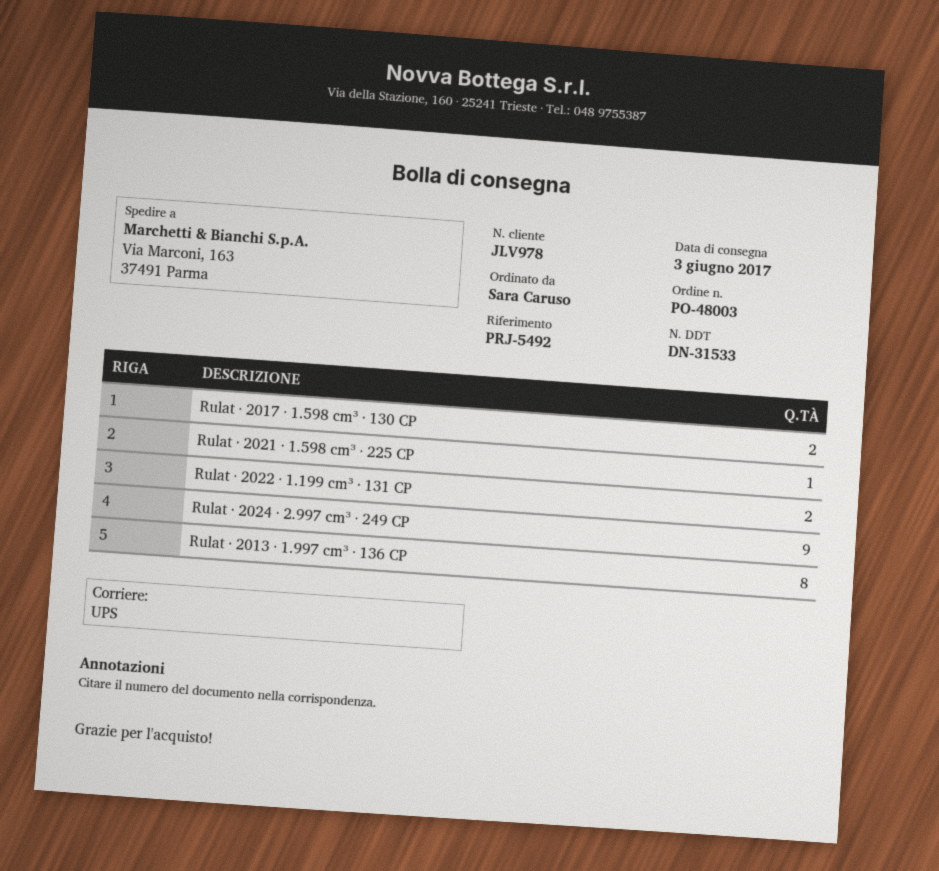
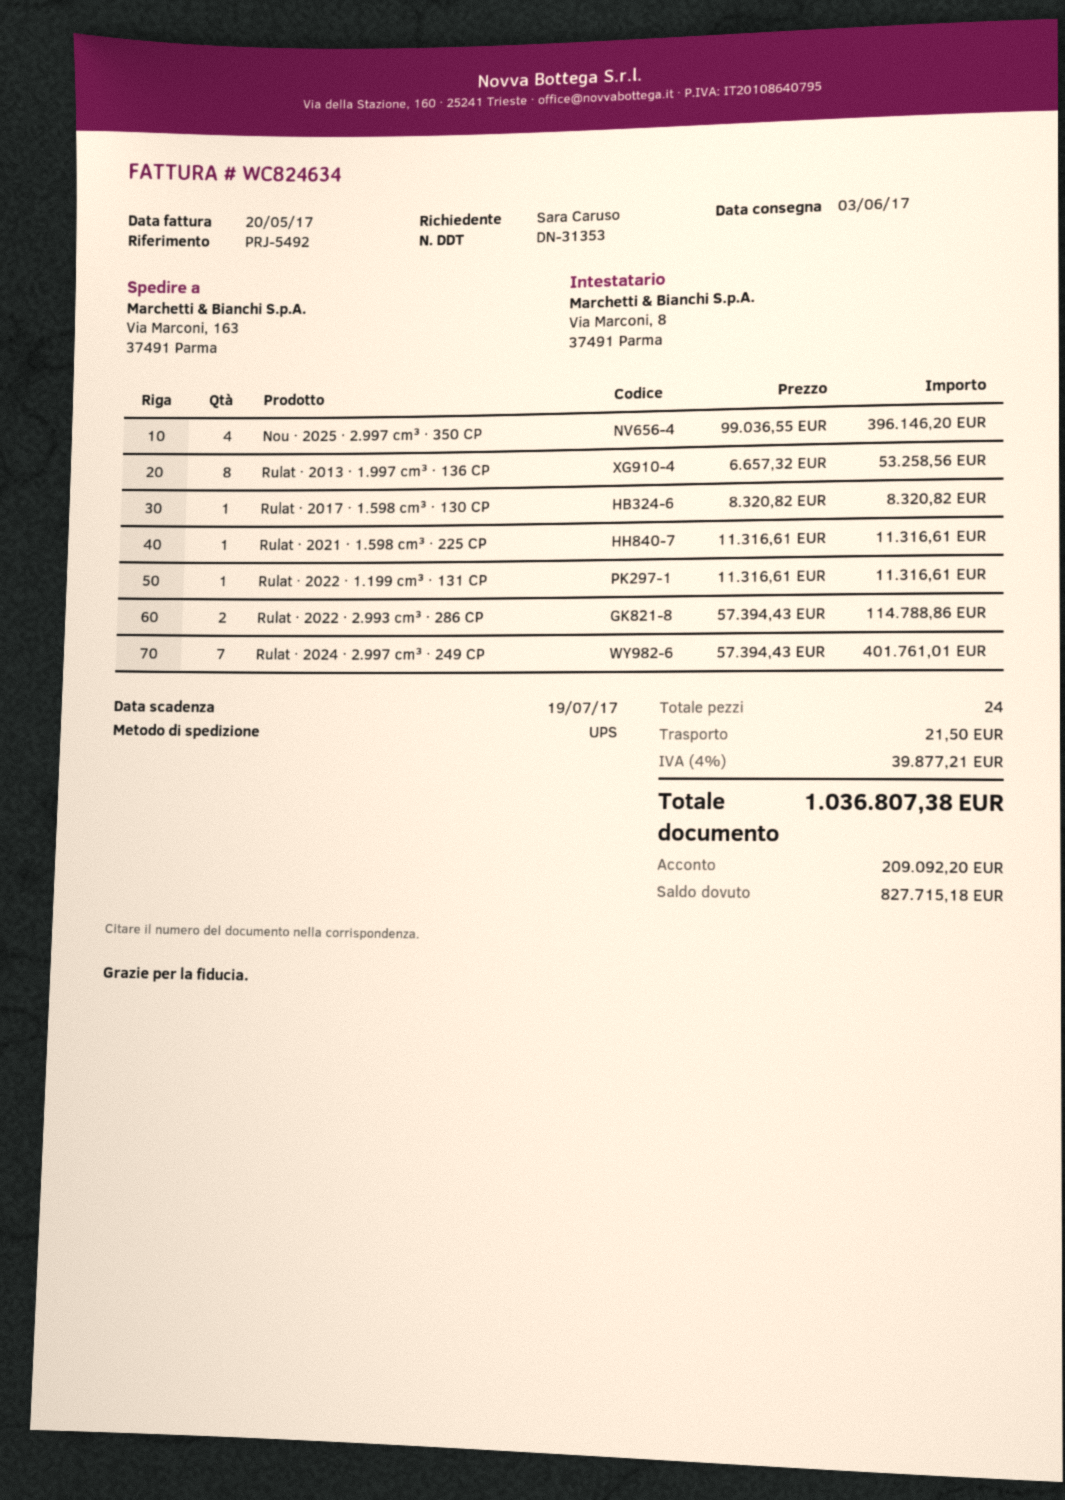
delivery note number: DN-31533 -> DN-31353
Rulat · 2017 · 1.598 cm³ · 130 CP: 2 -> 1
Rulat · 2022 · 1.199 cm³ · 131 CP: 2 -> 1
Rulat · 2024 · 2.997 cm³ · 249 CP: 9 -> 7
Nou · 2025 · 2.997 cm³ · 350 CP: none -> 4
Rulat · 2022 · 2.993 cm³ · 286 CP: none -> 2

